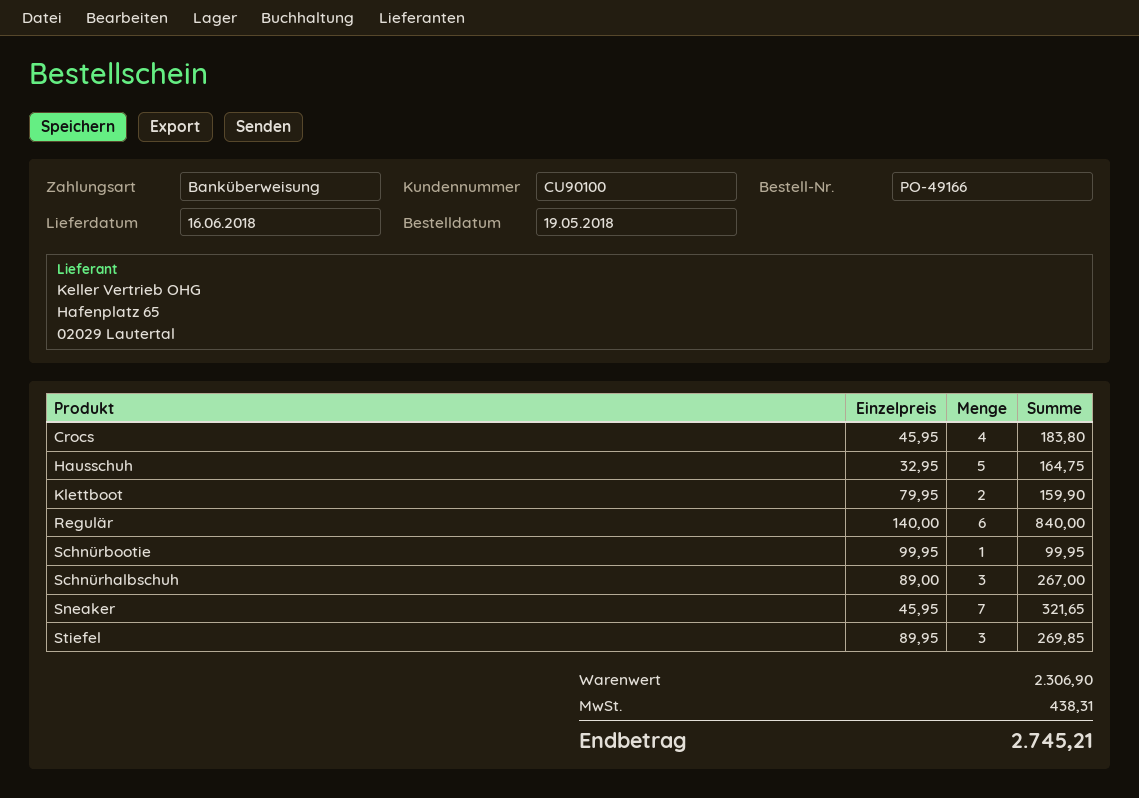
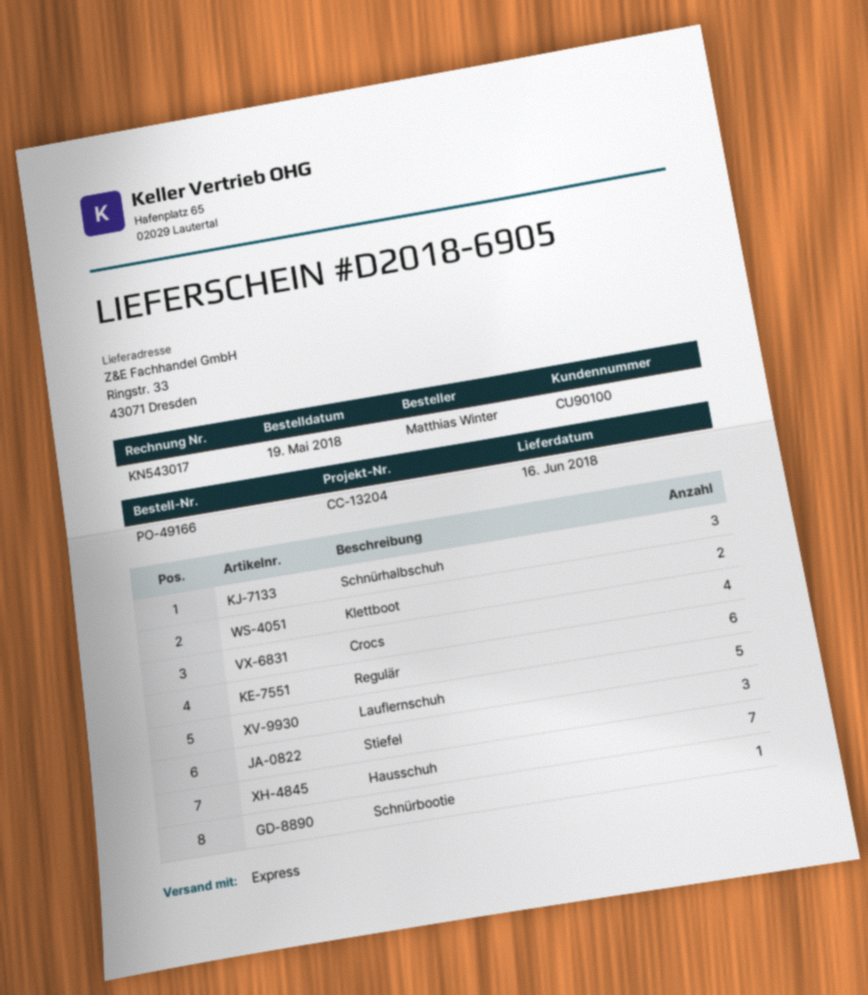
Hausschuh: 5 -> 7
Sneaker: 7 -> none
Lauflernschuh: none -> 5

